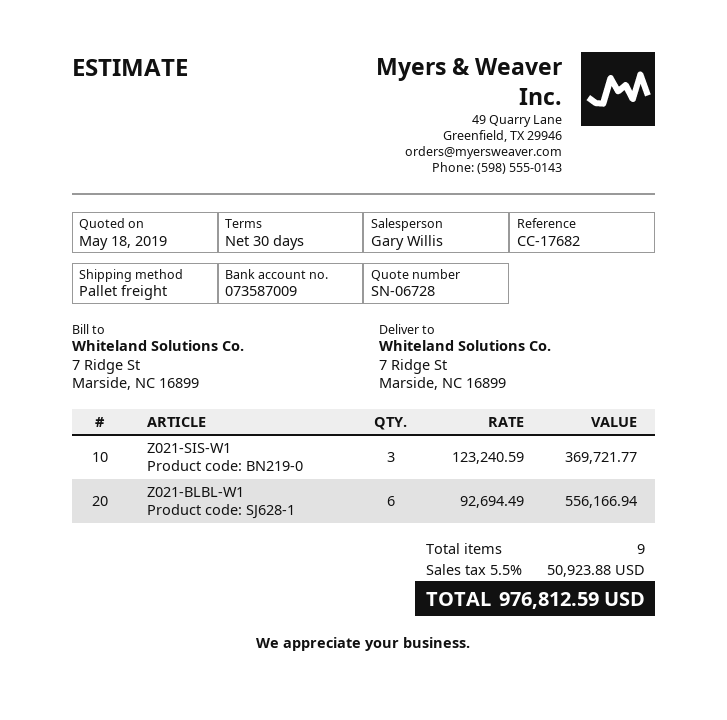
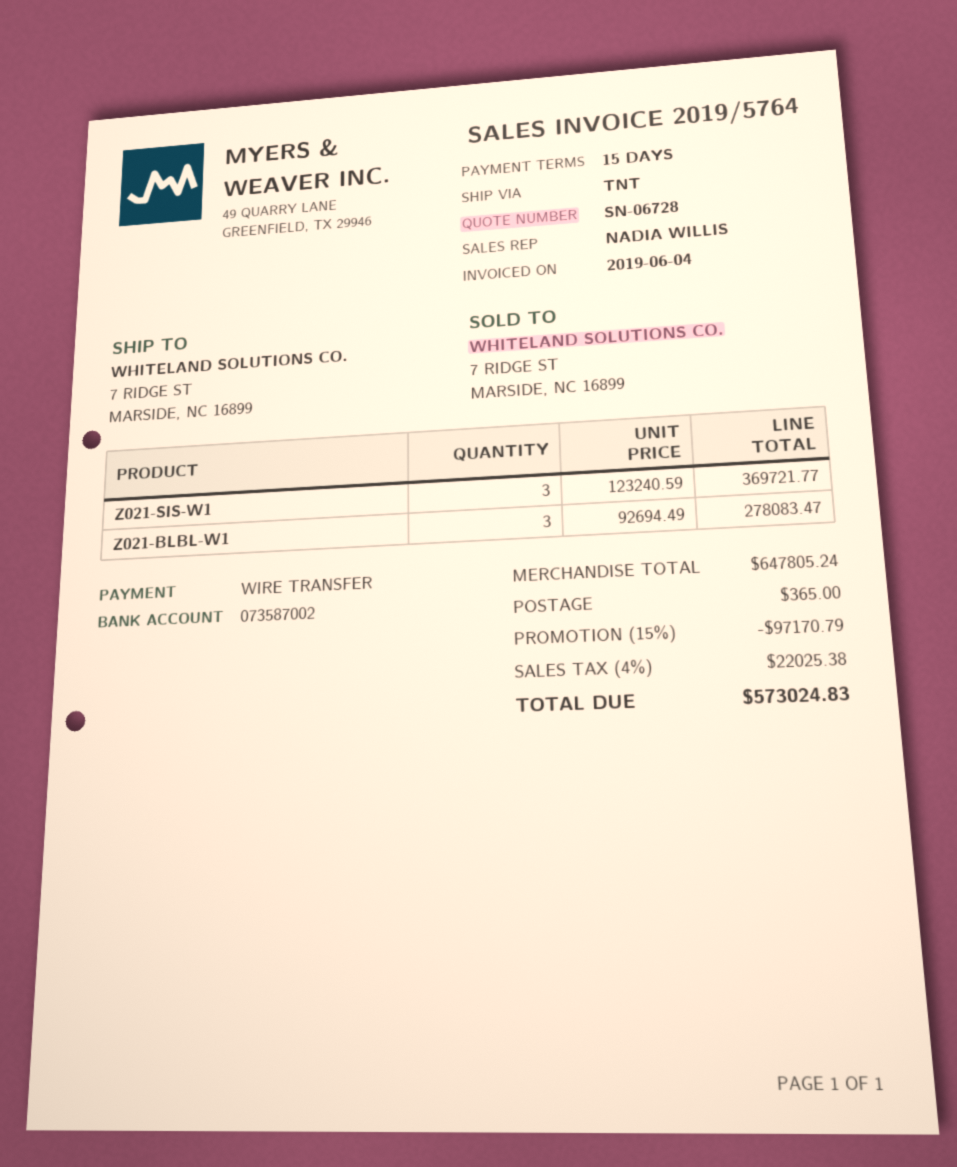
payment terms: 30 days -> 15 days
sales rep: Gary Willis -> NADIA WILLIS
bank account: 073587009 -> 073587002
shipping method: pallet freight -> TNT
Z021-BLBL-W1: 6 x 92694.49 = 556166.94 -> 3 x 92694.49 = 278083.47
discount: none -> 15% = 97170.79
shipping: none -> 365.00
tax: 5.5% = 50923.88 -> 4% = 22025.38
total: 976812.59 -> 573024.83

